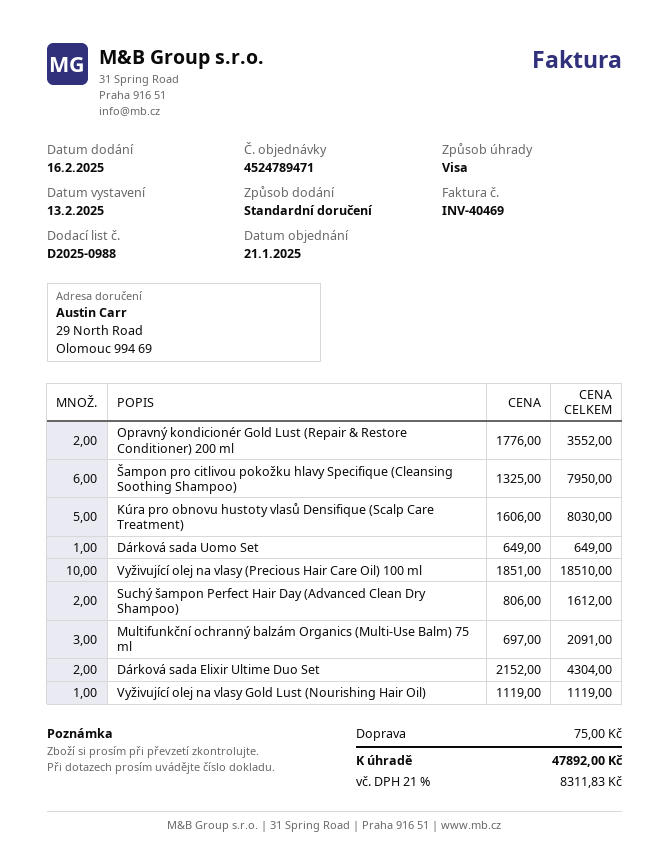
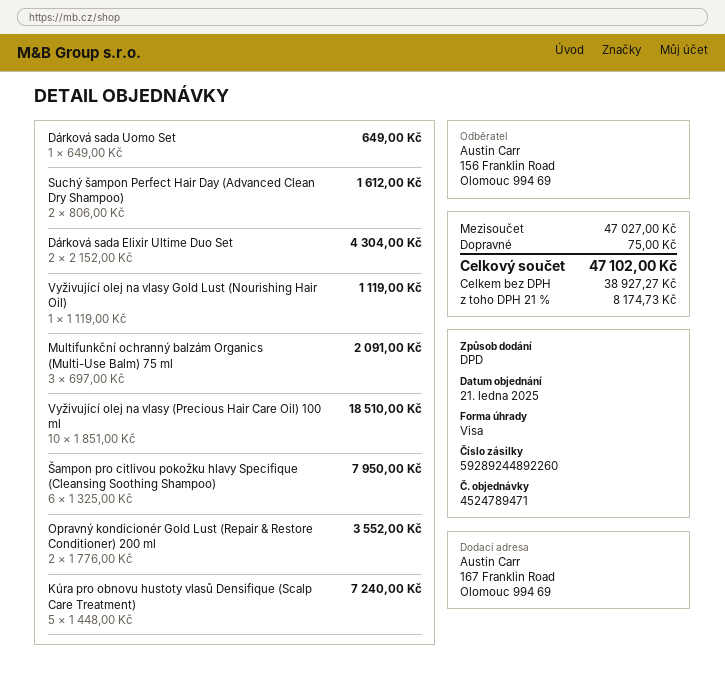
shipping method: standard -> DPD
ship to: 29 North Road, Olomouc 994 69 -> 167 Franklin Road, Olomouc 994 69
Kúra pro obnovu hustoty vlasů Densifique (Scalp Care Treatment): 5 x 1606.00 = 8030.00 -> 5 x 1448.00 = 7240.00
tax: 21% = 8311.83 -> 21% = 8174.73
total: 47892.00 -> 47102.00

